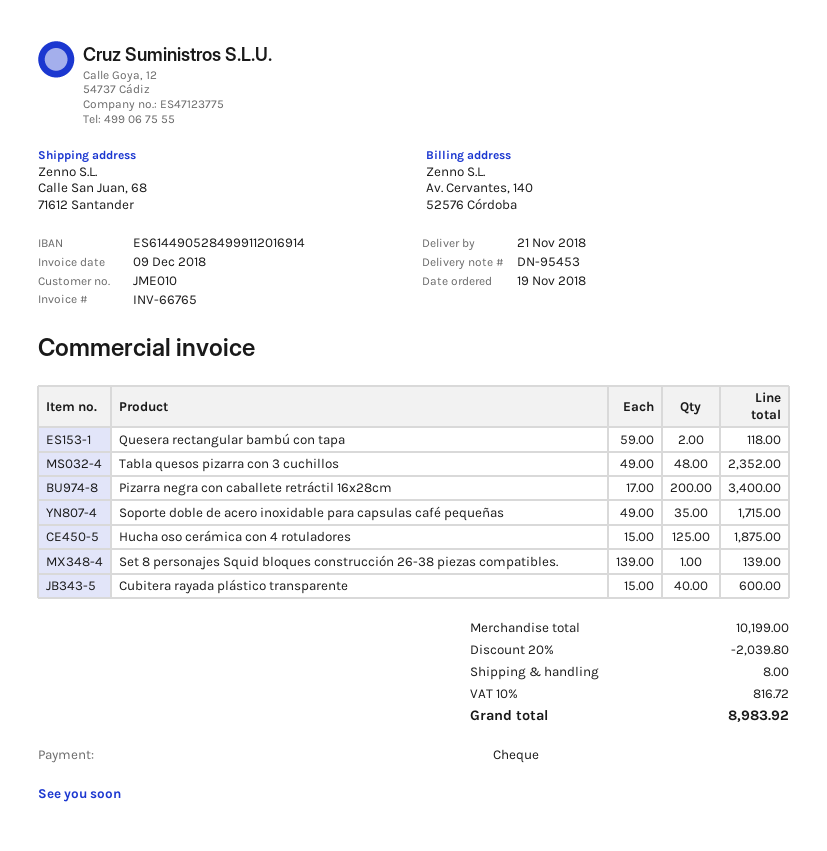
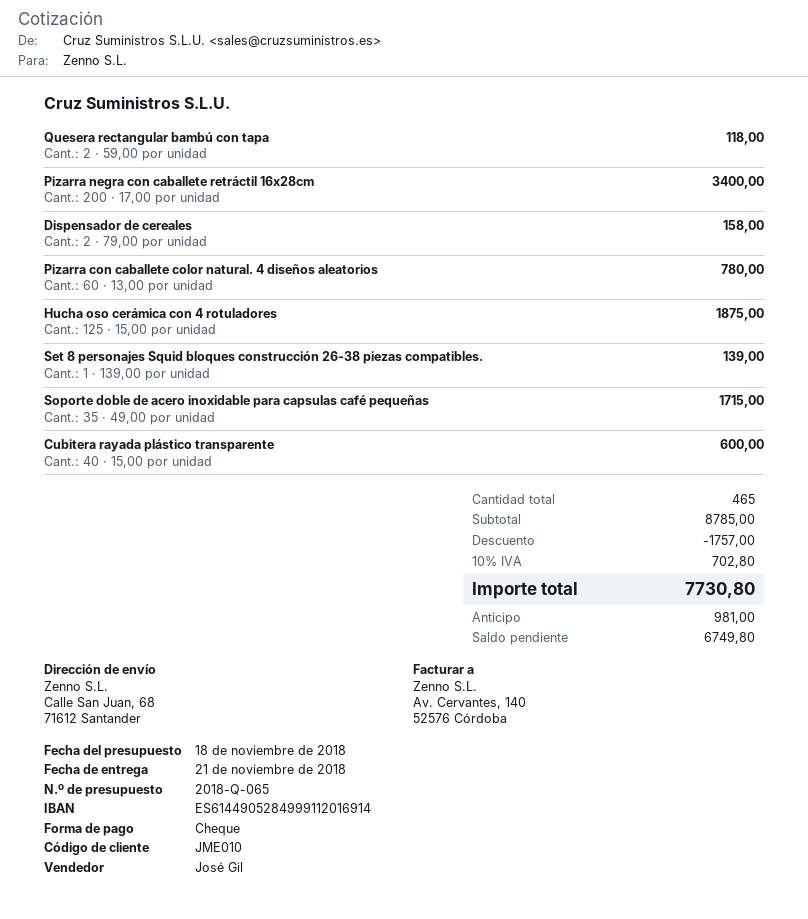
Tabla quesos pizarra con 3 cuchillos: 48 x 49.00 = 2352.00 -> none
Dispensador de cereales: none -> 2 x 79.00 = 158.00
Pizarra con caballete color natural. 4 diseños aleatorios: none -> 60 x 13.00 = 780.00
subtotal: 10199.00 -> 8785.00
discount: 2039.80 -> 1757.00
shipping: 8.00 -> none
tax: 10% = 816.72 -> 10% = 702.80
total: 8983.92 -> 7730.80

